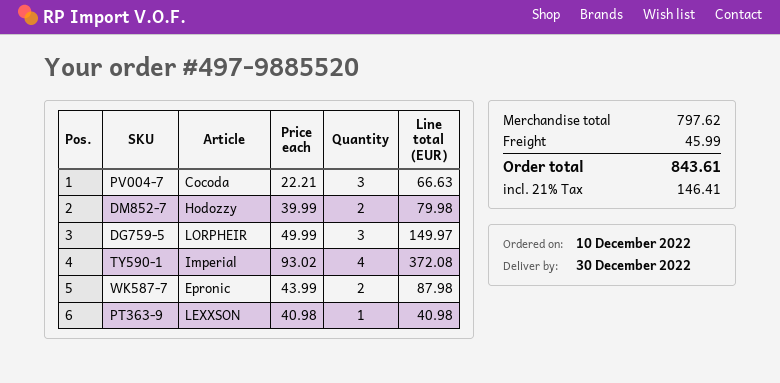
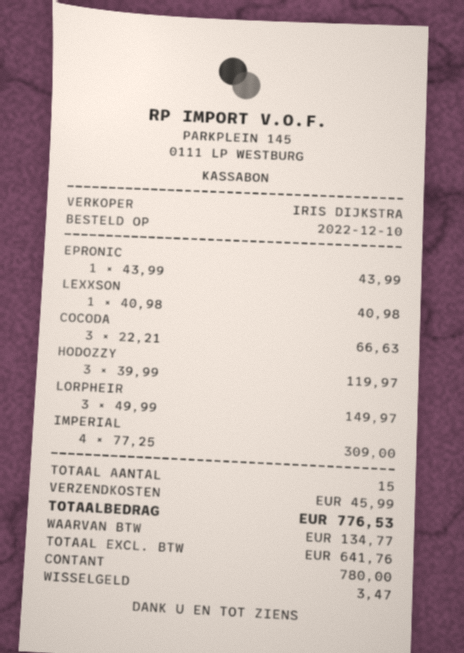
Hodozzy: 2 x 39.99 = 79.98 -> 3 x 39.99 = 119.97
Imperial: 4 x 93.02 = 372.08 -> 4 x 77.25 = 309.00
Epronic: 2 x 43.99 = 87.98 -> 1 x 43.99 = 43.99
tax: 146.41 -> 134.77
total: 843.61 -> 776.53

